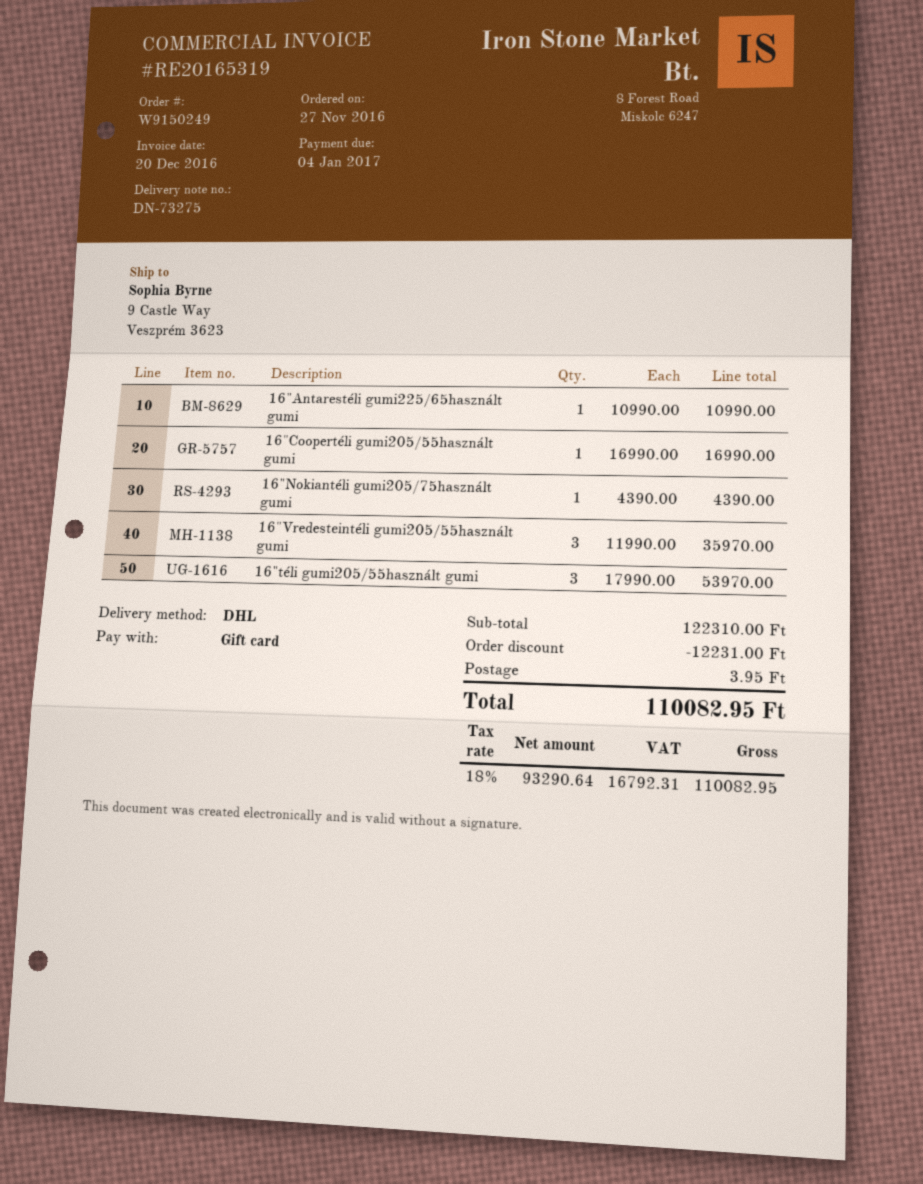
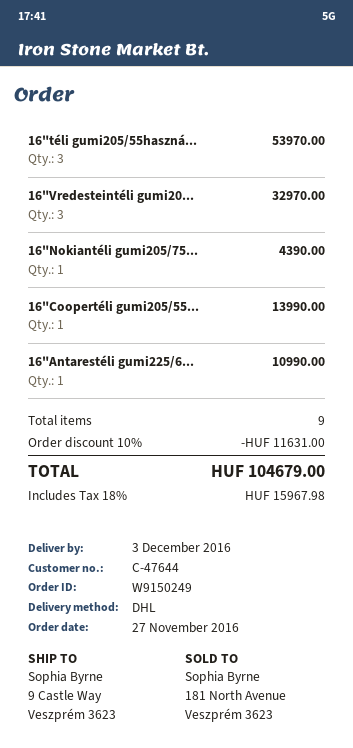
16"Coopertéli gumi205/55használt gumi: 1 for 16990.00 -> 1 for 13990.00
16"Vredesteintéli gumi205/55használt gumi: 3 for 35970.00 -> 3 for 32970.00
discount: 12231.00 -> 11631.00
shipping: 3.95 -> none
tax: 18% = 16792.31 -> 18% = 15967.98
total: 110082.95 -> 104679.00

